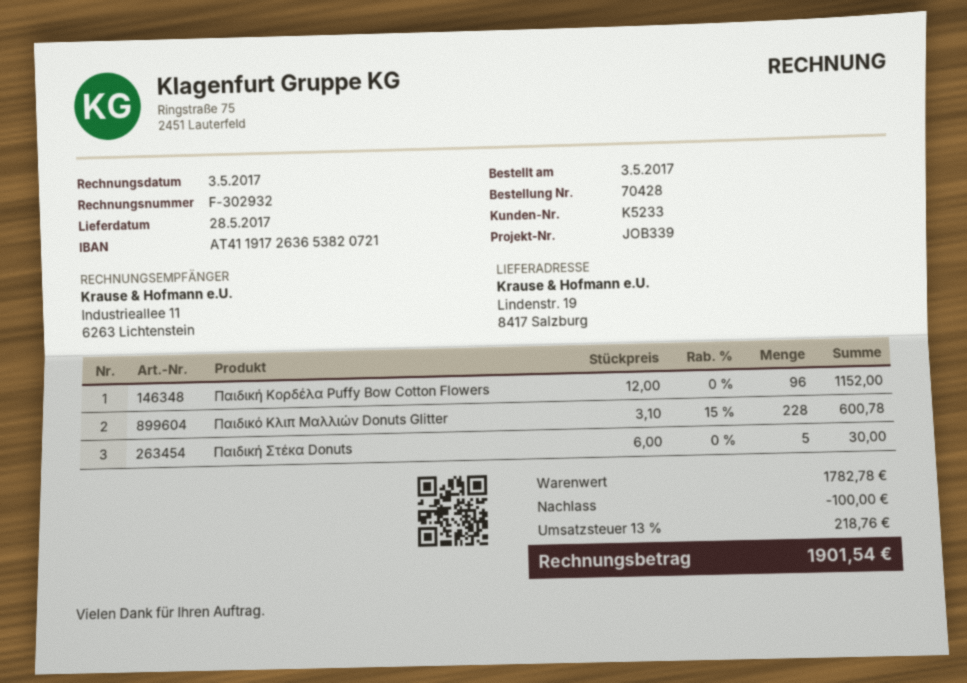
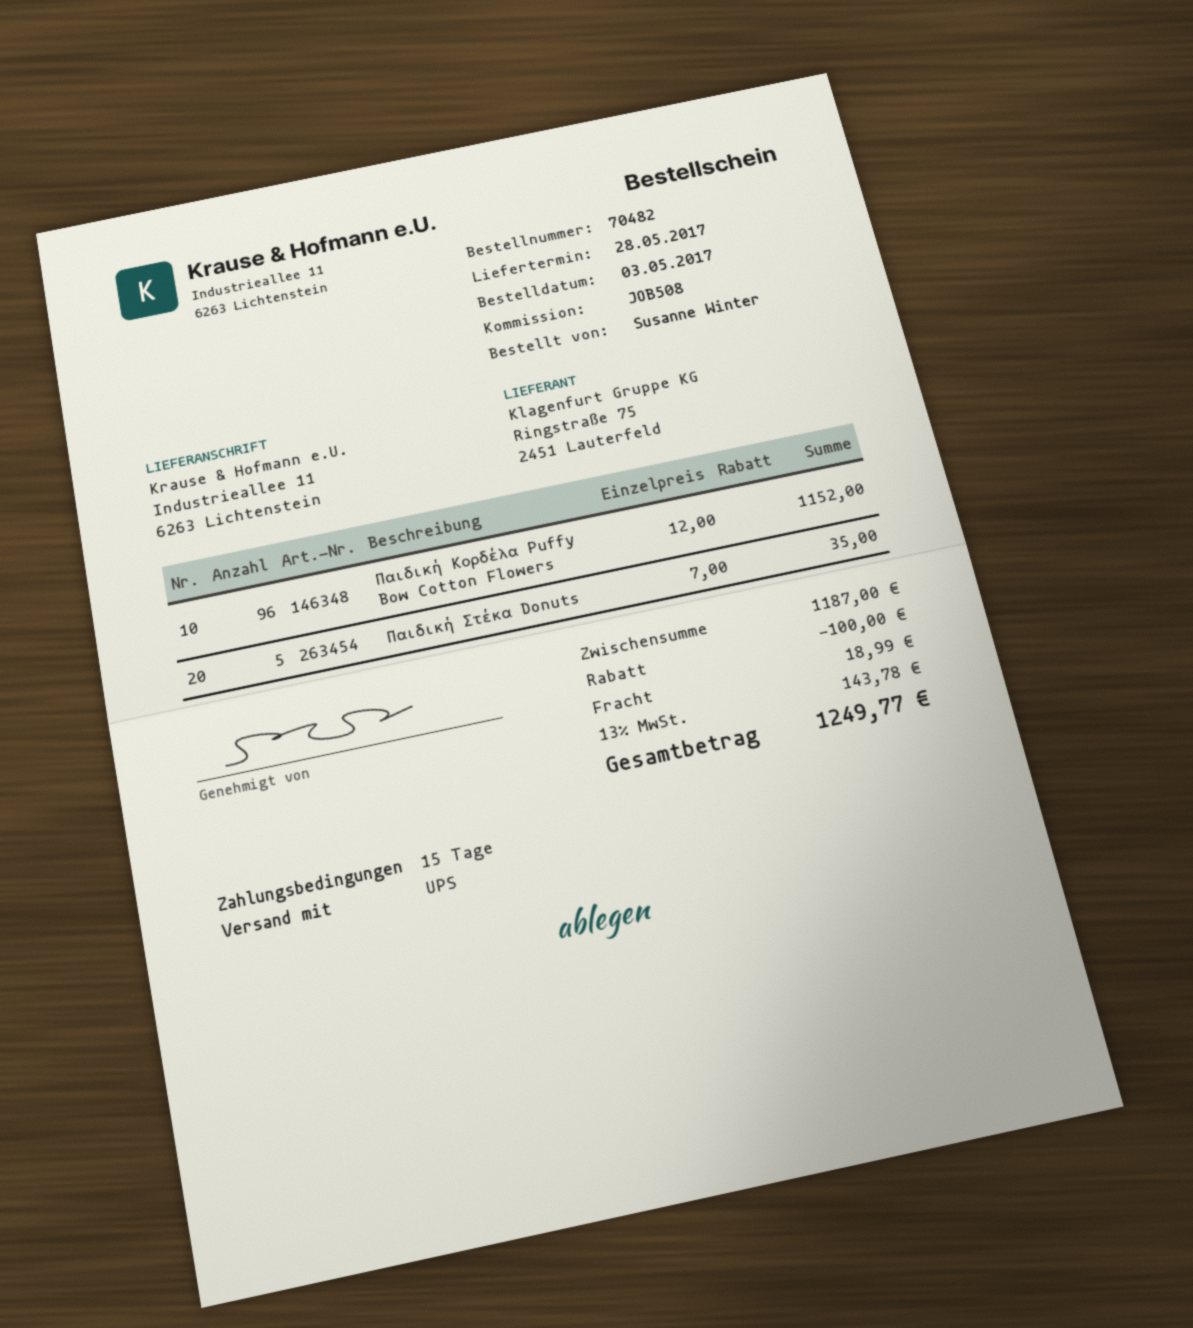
order number: 70428 -> 70482
reference: JOB339 -> JOB508
ship to: Lindenstr. 19, 8417 Salzburg -> Industrieallee 11, 6263 Lichtenstein
Παιδικό Κλιπ Μαλλιών Donuts Glitter: 228 x 3.10 - 15% = 600.78 -> none
Παιδική Στέκα Donuts: 5 x 6.00 = 30.00 -> 5 x 7.00 = 35.00
subtotal: 1782.78 -> 1187.00
shipping: none -> 18.99
tax: 13% = 218.76 -> 13% = 143.78
total: 1901.54 -> 1249.77

